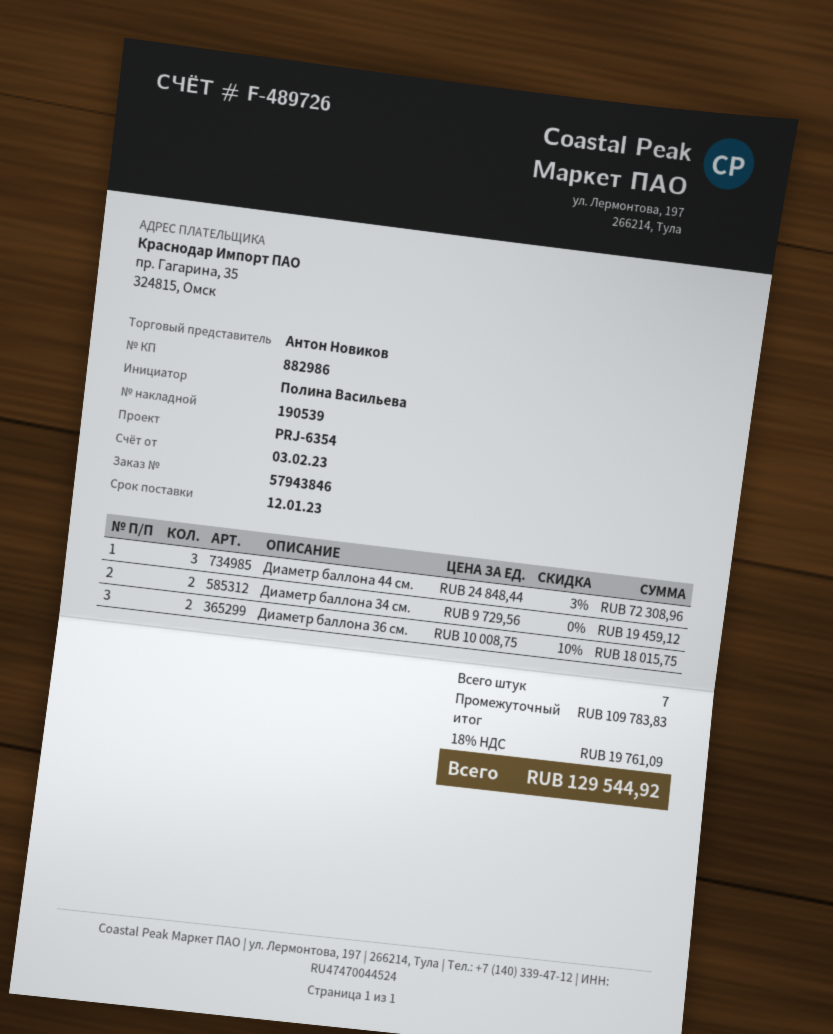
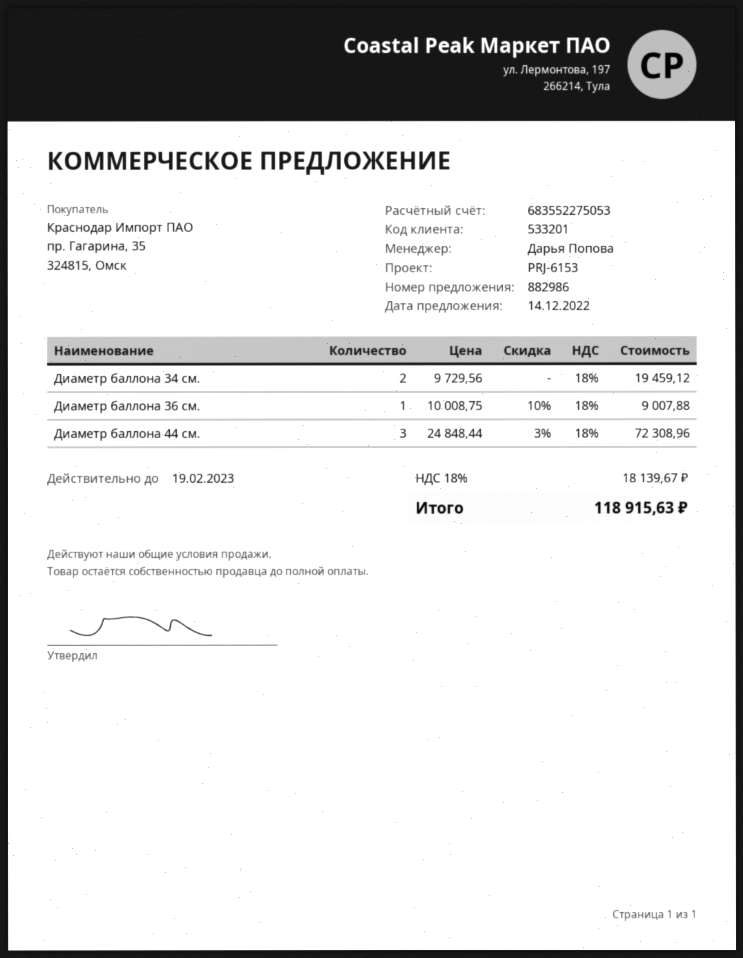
reference: PRJ-6354 -> PRJ-6153
sales rep: Антон Новиков -> Дарья Попова
Диаметр баллона 36 см.: 2 x 10008.75 - 10% = 18015.75 -> 1 x 10008.75 - 10% = 9007.88
tax: 18% = 19761.09 -> 18% = 18139.67
total: 129544.92 -> 118915.63

